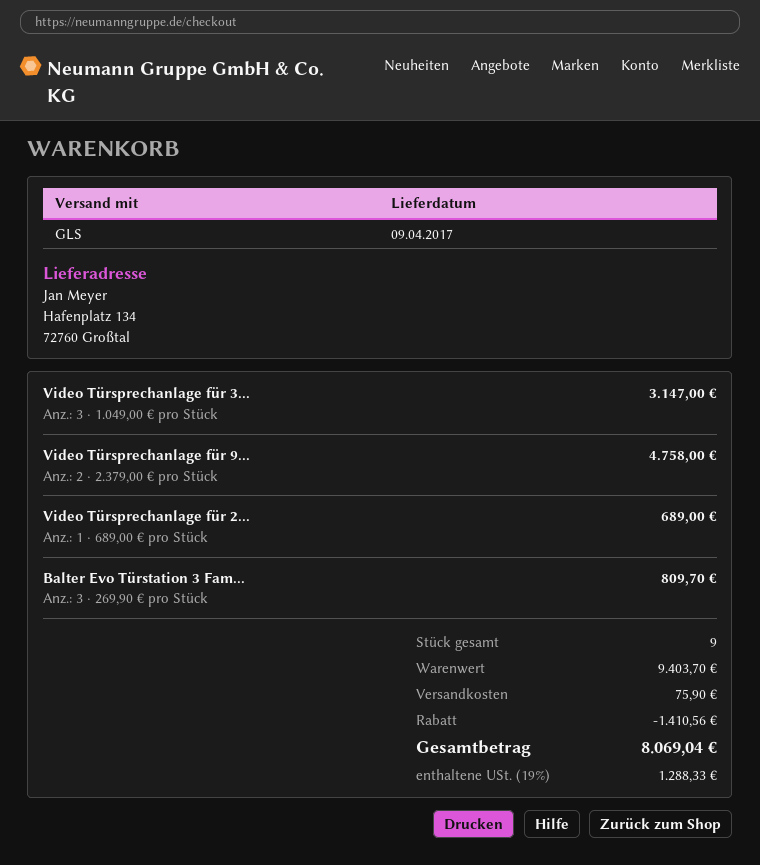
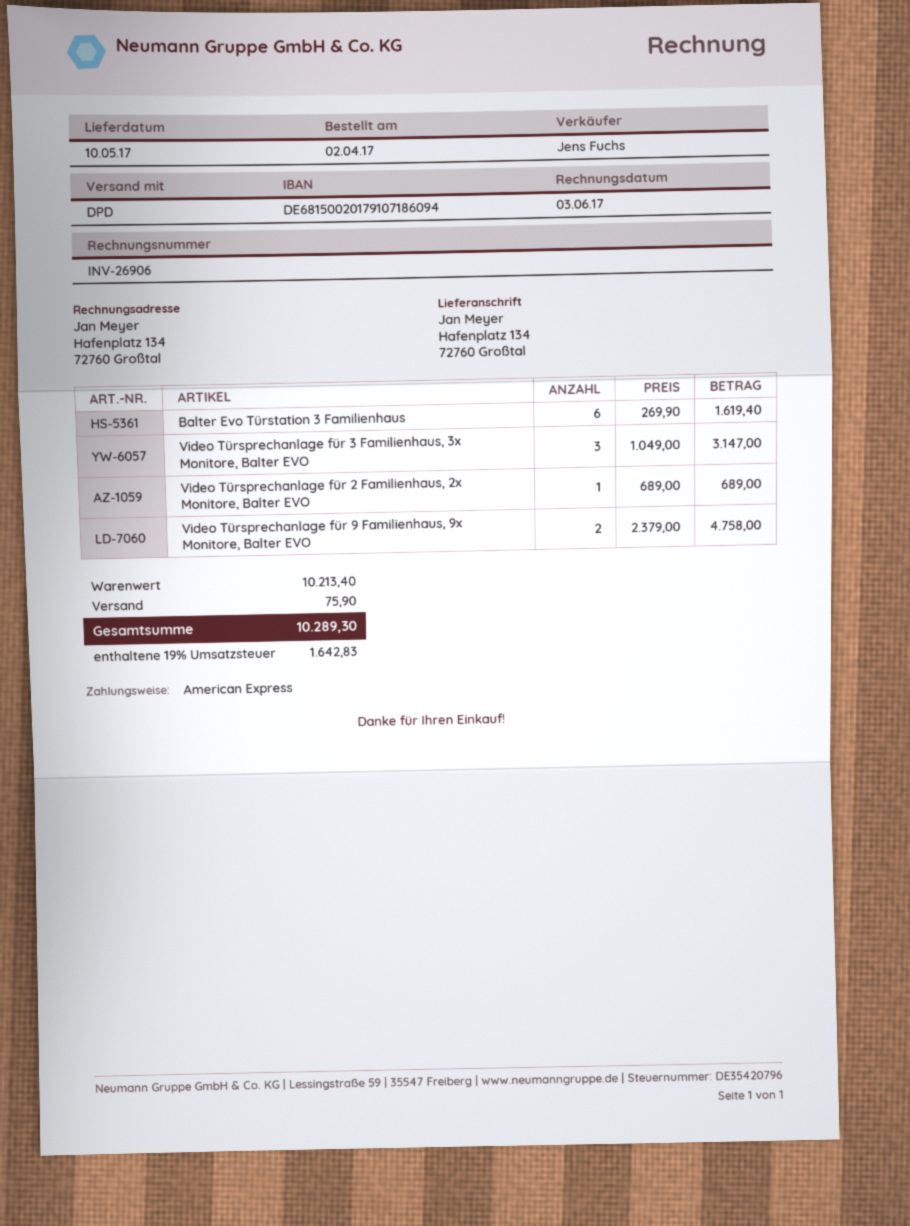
delivery date: 2017-04-09 -> 2017-05-10
shipping method: GLS -> DPD
Balter Evo Türstation 3 Fam...: 3 x 269.90 = 809.70 -> 6 x 269.90 = 1619.40
subtotal: 9403.70 -> 10213.40
discount: 1410.56 -> none
tax: 19% = 1288.33 -> 19% = 1642.83
total: 8069.04 -> 10289.30

